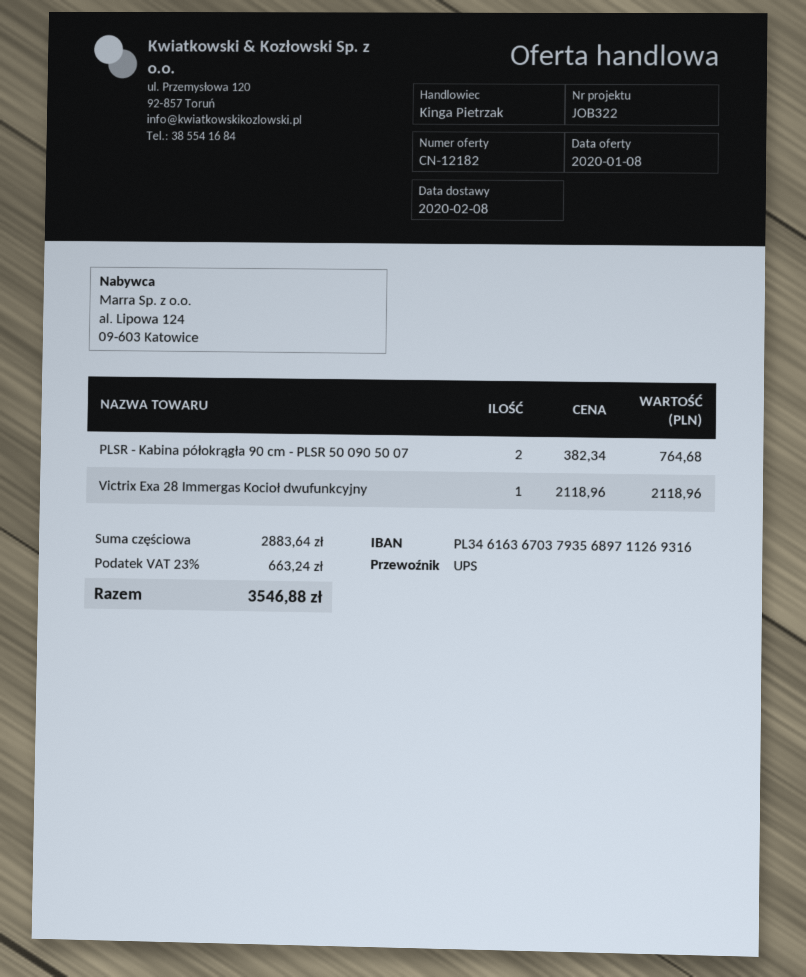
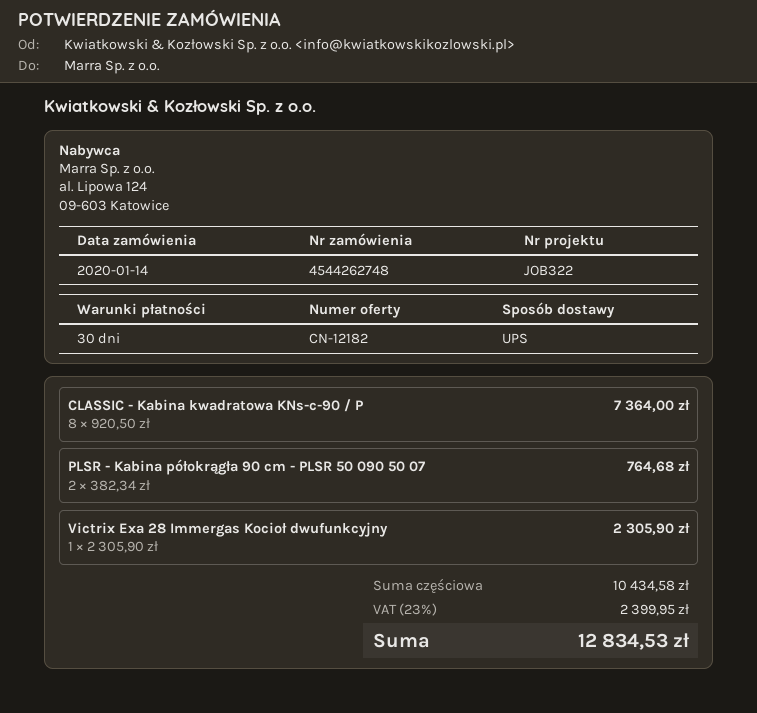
Victrix Exa 28 Immergas Kocioł dwufunkcyjny: 1 x 2118.96 = 2118.96 -> 1 x 2305.90 = 2305.90
CLASSIC - Kabina kwadratowa KNs-c-90 / P: none -> 8 x 920.50 = 7364.00
subtotal: 2883.64 -> 10434.58
tax: 23% = 663.24 -> 23% = 2399.95
total: 3546.88 -> 12834.53

